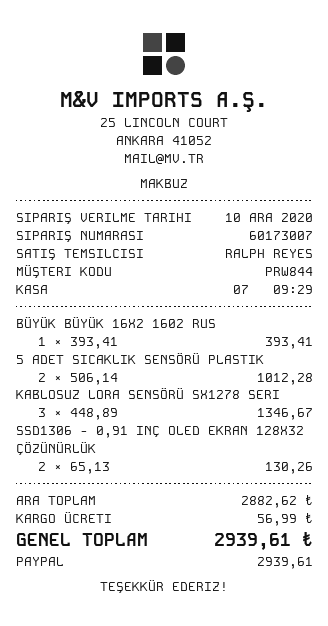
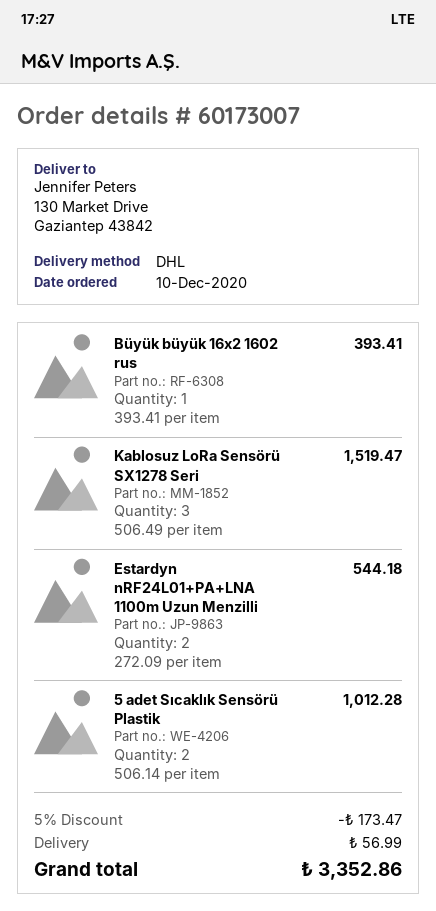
KABLOSUZ LORA SENSÖRÜ SX1278 SERI: 3 x 448.89 = 1346.67 -> 3 x 506.49 = 1519.47
SSD1306 - 0,91 INÇ OLED EKRAN 128X32 ÇÖZÜNÜRLÜK: 2 x 65.13 = 130.26 -> none
Estardyn nRF24L01+PA+LNA 1100m Uzun Menzilli: none -> 2 x 272.09 = 544.18
discount: none -> 5% = 173.47
total: 2939.61 -> 3352.86

